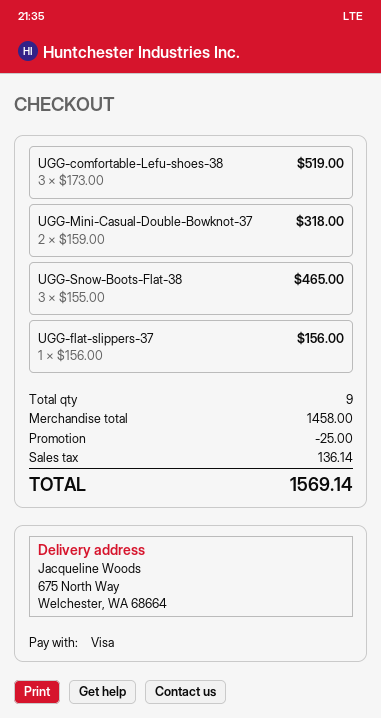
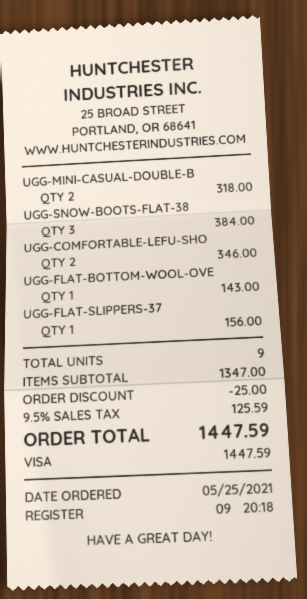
UGG-comfortable-Lefu-shoes-38: 3 for 519.00 -> 2 for 346.00
UGG-Snow-Boots-Flat-38: 3 for 465.00 -> 3 for 384.00
UGG-FLAT-BOTTOM-WOOL-OVE: none -> 1 for 143.00
subtotal: 1458.00 -> 1347.00
tax: 136.14 -> 125.59
total: 1569.14 -> 1447.59

